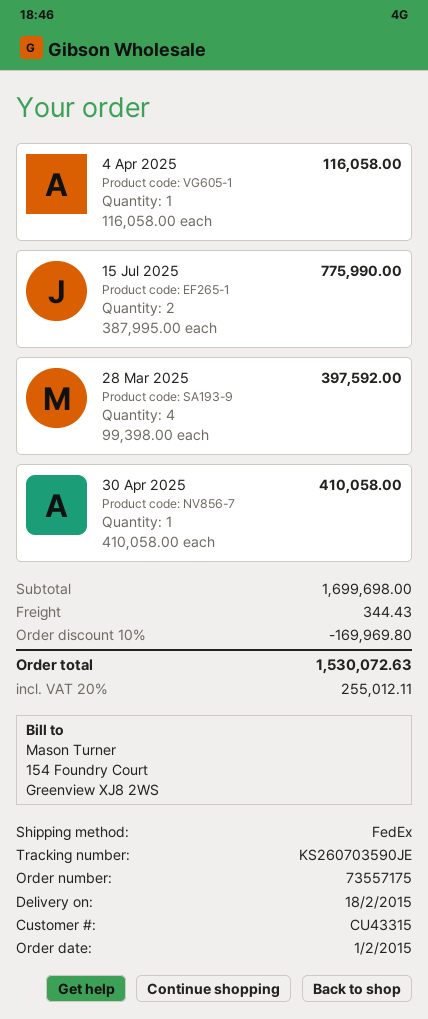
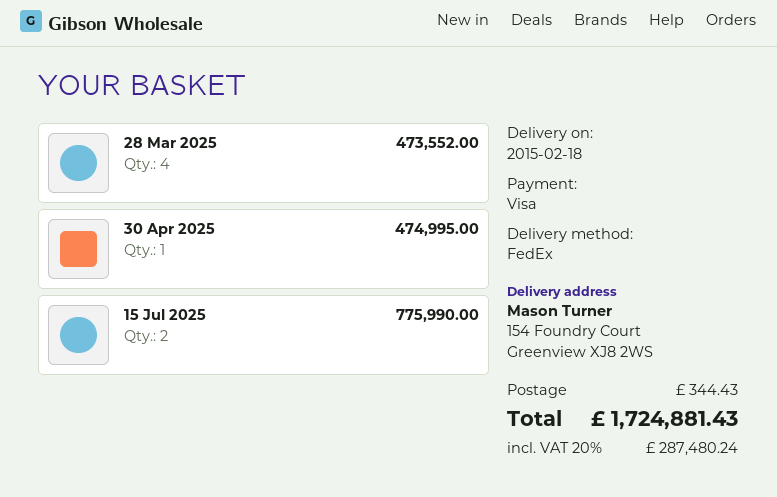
4 Apr 2025: 1 for 116058.00 -> none
28 Mar 2025: 4 for 397592.00 -> 4 for 473552.00
30 Apr 2025: 1 for 410058.00 -> 1 for 474995.00
discount: 10% = 169969.80 -> none
tax: 20% = 255012.11 -> 20% = 287480.24
total: 1530072.63 -> 1724881.43

